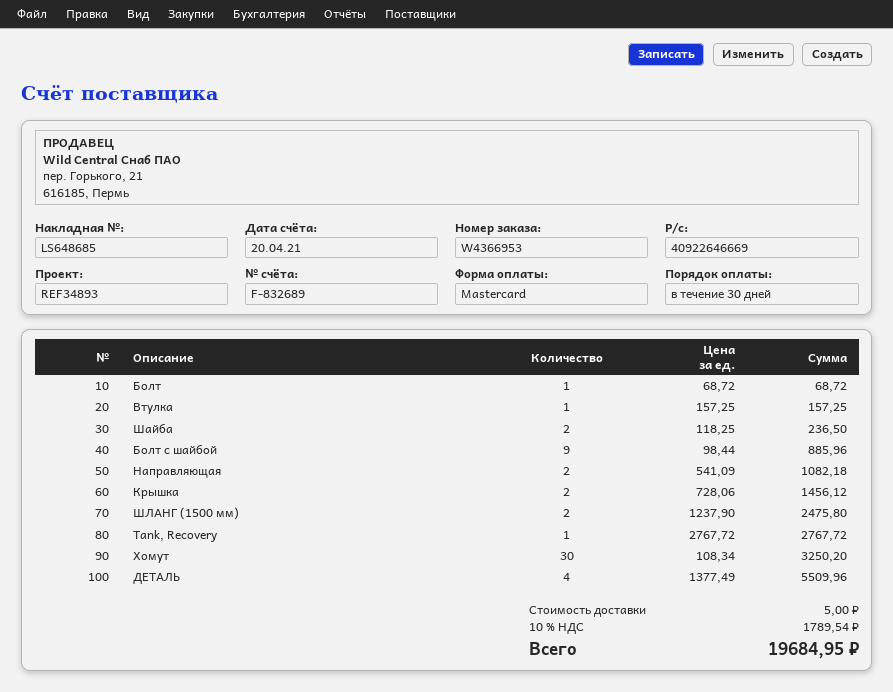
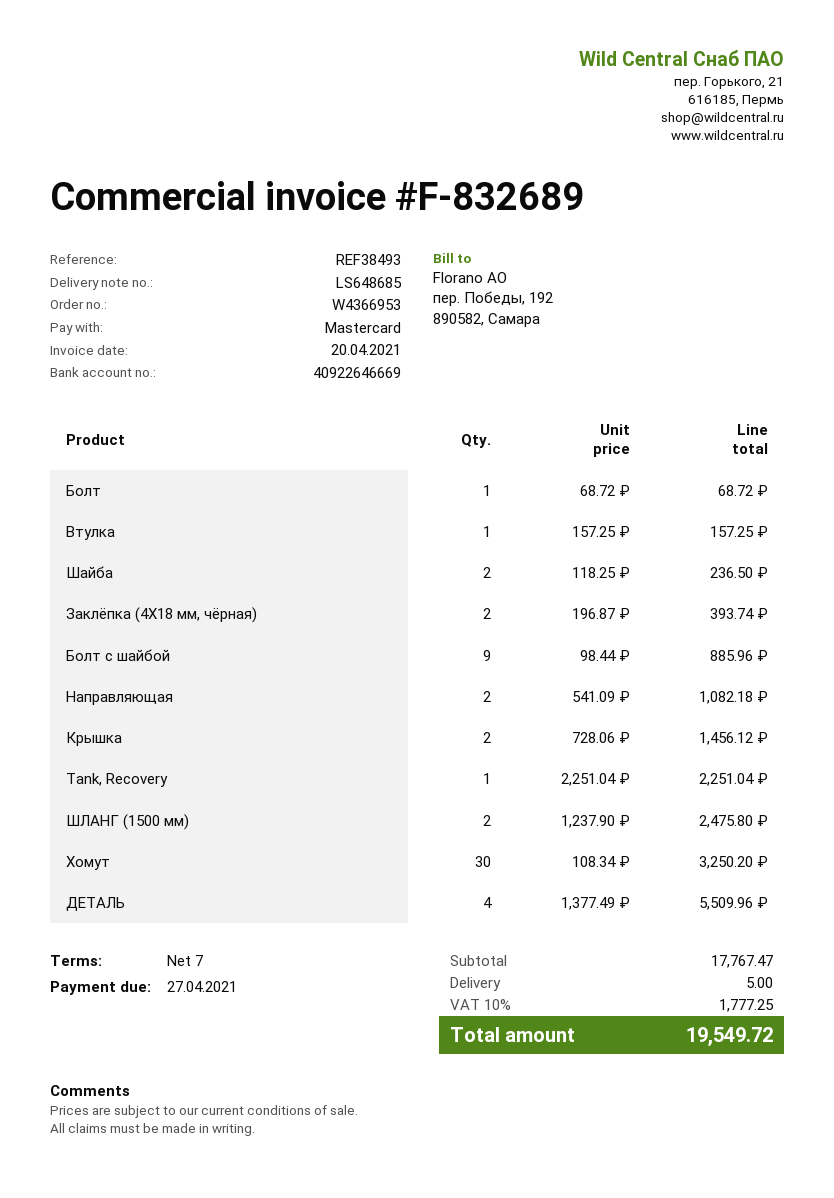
payment terms: 30 days -> 7 days
reference: REF34893 -> REF38493
Tank, Recovery: 1 x 2767.72 = 2767.72 -> 1 x 2251.04 = 2251.04
Заклёпка (4X18 мм, чёрная): none -> 2 x 196.87 = 393.74
tax: 10% = 1789.54 -> 10% = 1777.25
total: 19684.95 -> 19549.72

